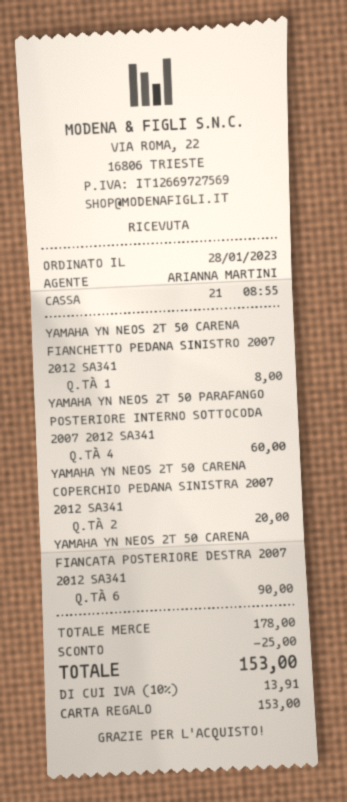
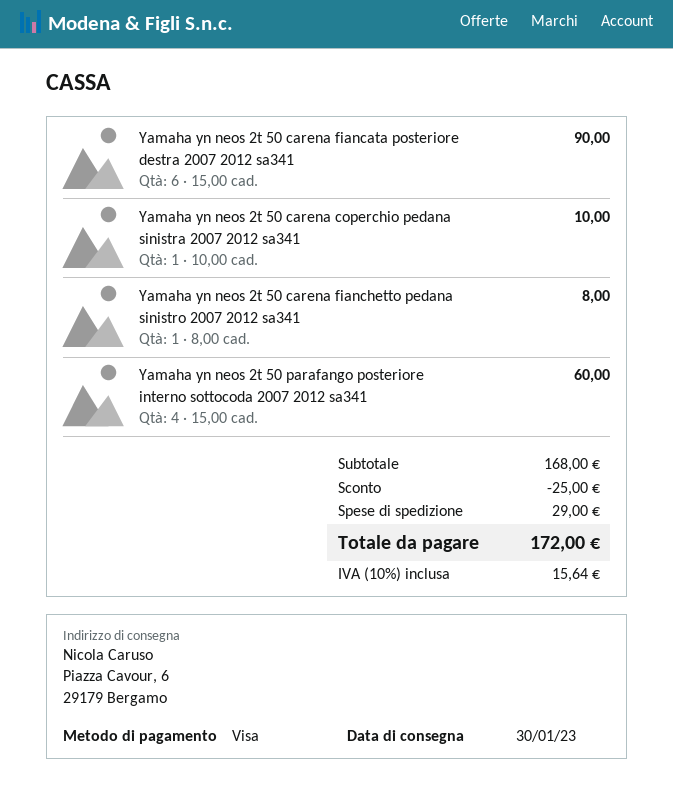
payment method: gift card -> Visa
YAMAHA YN NEOS 2T 50 CARENA COPERCHIO PEDANA SINISTRA 2007 2012 SA341: 2 for 20.00 -> 1 for 10.00
subtotal: 178.00 -> 168.00
shipping: none -> 29.00
tax: 10% = 13.91 -> 10% = 15.64
total: 153.00 -> 172.00

